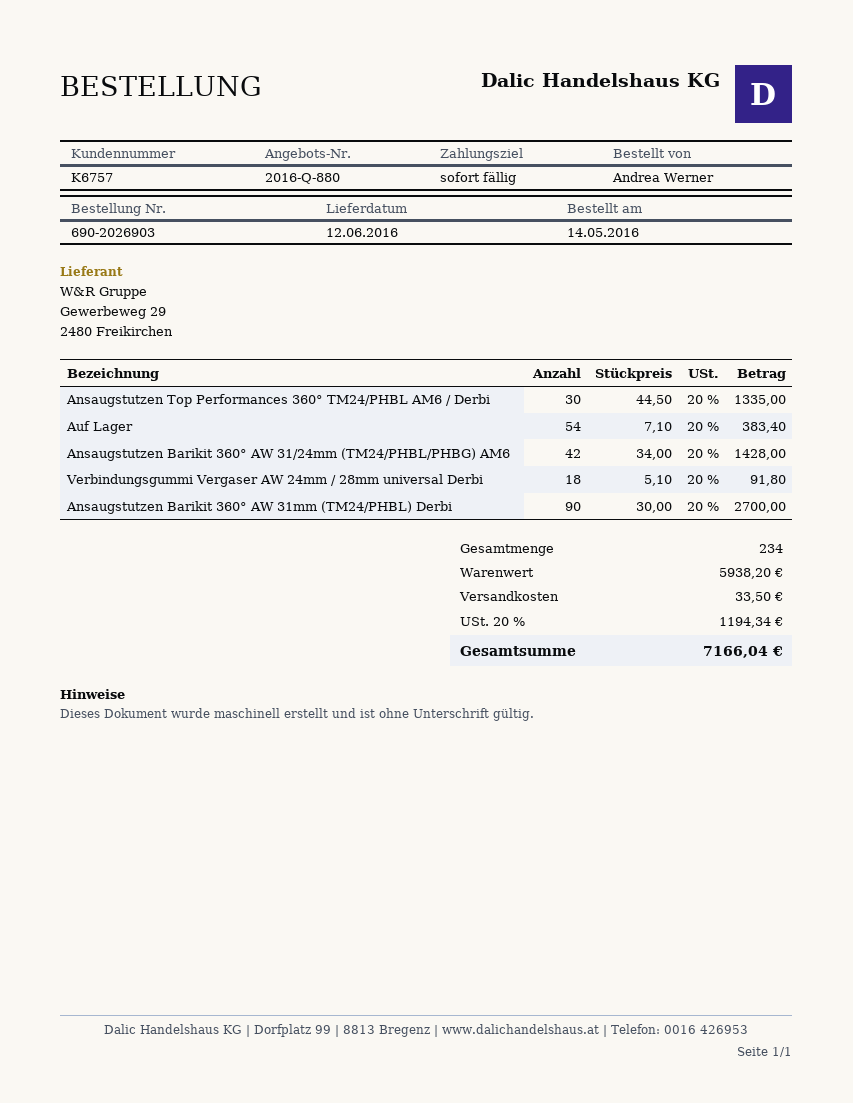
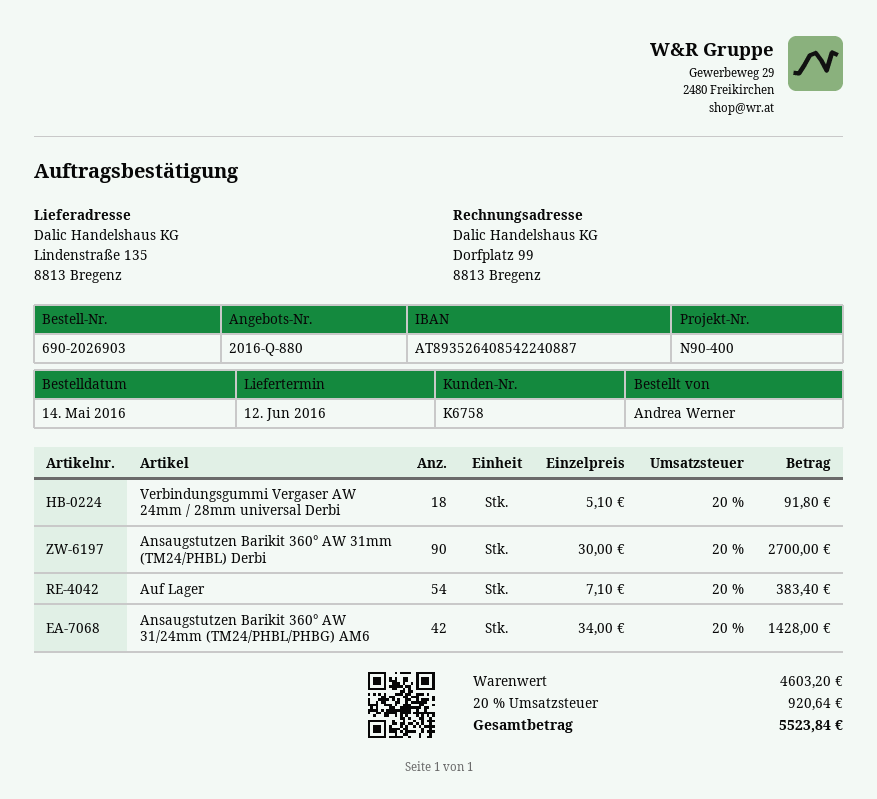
customer number: K6757 -> K6758
Ansaugstutzen Top Performances 360° TM24/PHBL AM6 / Derbi: 30 x 44.50 = 1335.00 -> none
subtotal: 5938.20 -> 4603.20
shipping: 33.50 -> none
tax: 20% = 1194.34 -> 20% = 920.64
total: 7166.04 -> 5523.84

